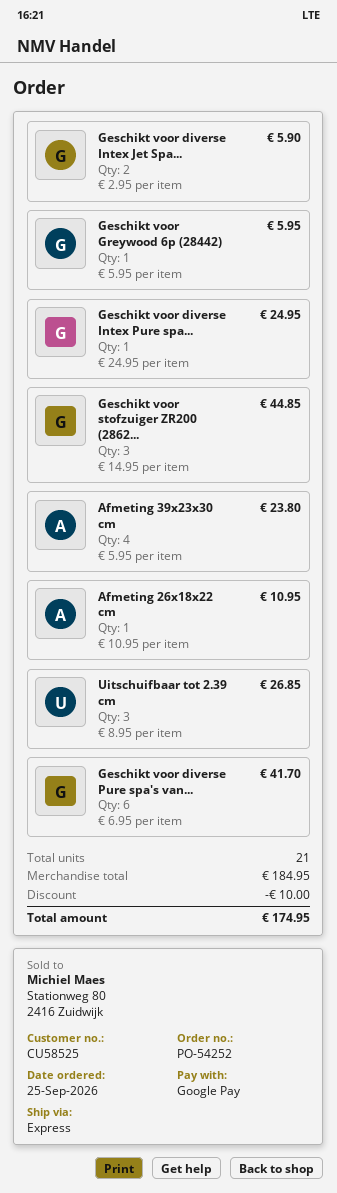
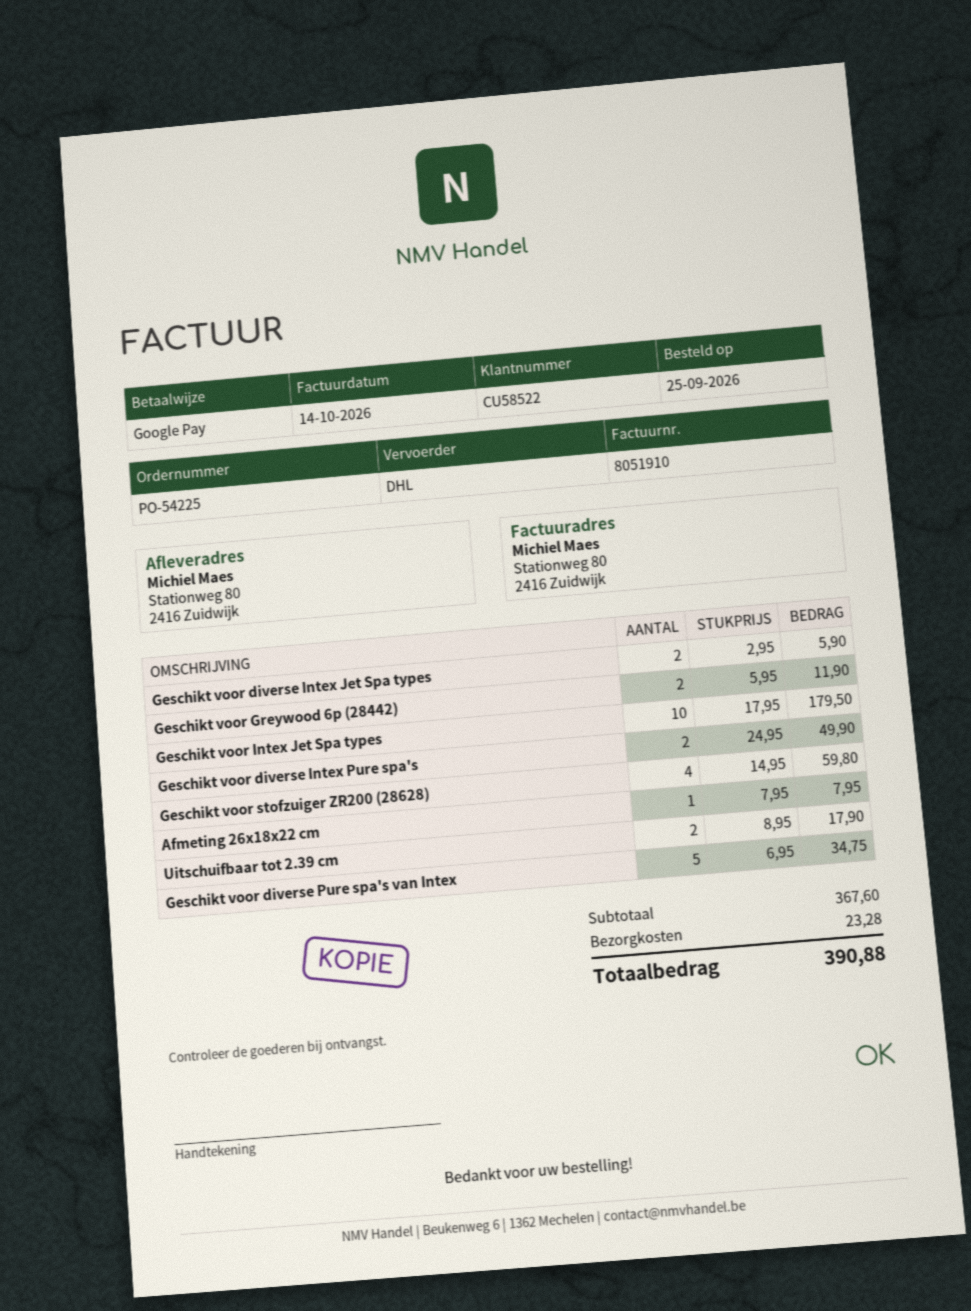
order number: PO-54252 -> PO-54225
customer number: CU58525 -> CU58522
shipping method: express -> DHL
Geschikt voor Greywood 6p (28442): 1 x 5.95 = 5.95 -> 2 x 5.95 = 11.90
Geschikt voor diverse Intex Pure spa...: 1 x 24.95 = 24.95 -> 2 x 24.95 = 49.90
Geschikt voor stofzuiger ZR200 (2862...: 3 x 14.95 = 44.85 -> 4 x 14.95 = 59.80
Afmeting 39x23x30 cm: 4 x 5.95 = 23.80 -> none
Afmeting 26x18x22 cm: 1 x 10.95 = 10.95 -> 1 x 7.95 = 7.95
Uitschuifbaar tot 2.39 cm: 3 x 8.95 = 26.85 -> 2 x 8.95 = 17.90
Geschikt voor diverse Pure spa's van...: 6 x 6.95 = 41.70 -> 5 x 6.95 = 34.75
Geschikt voor Intex Jet Spa types: none -> 10 x 17.95 = 179.50
subtotal: 184.95 -> 367.60
discount: 10.00 -> none
shipping: none -> 23.28
total: 174.95 -> 390.88

